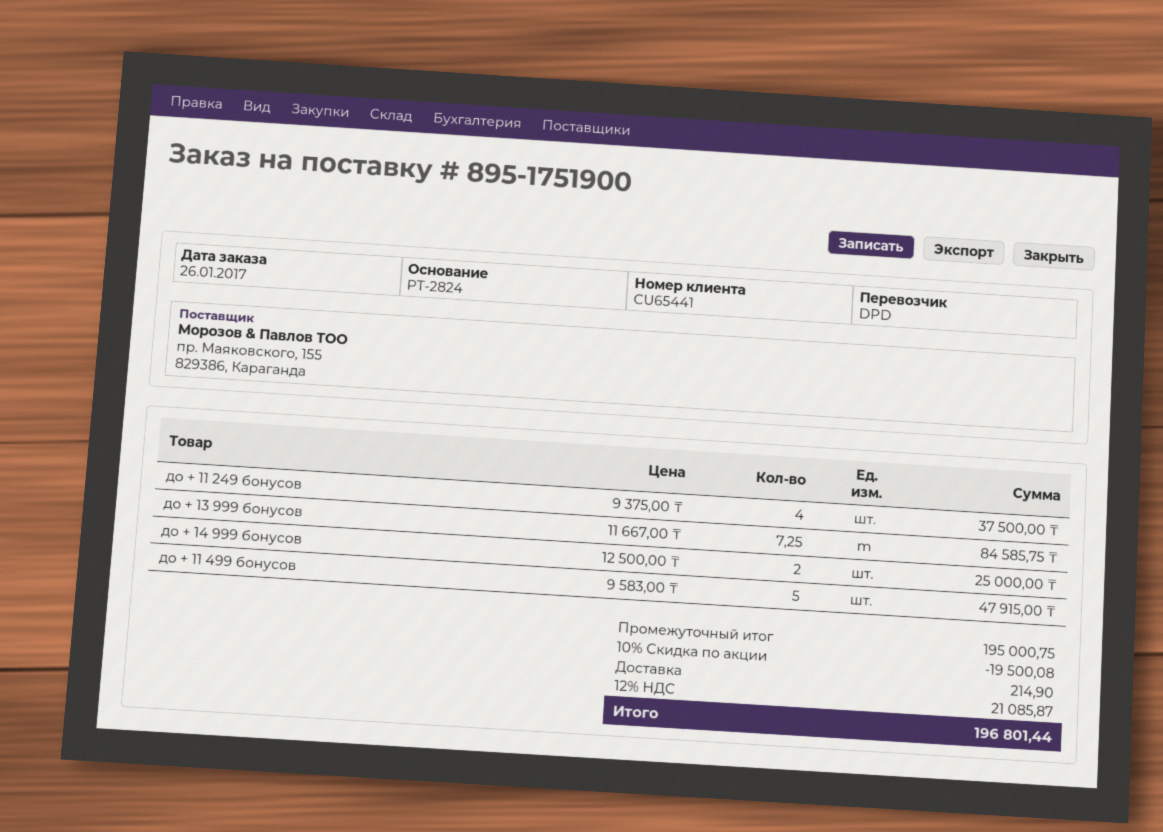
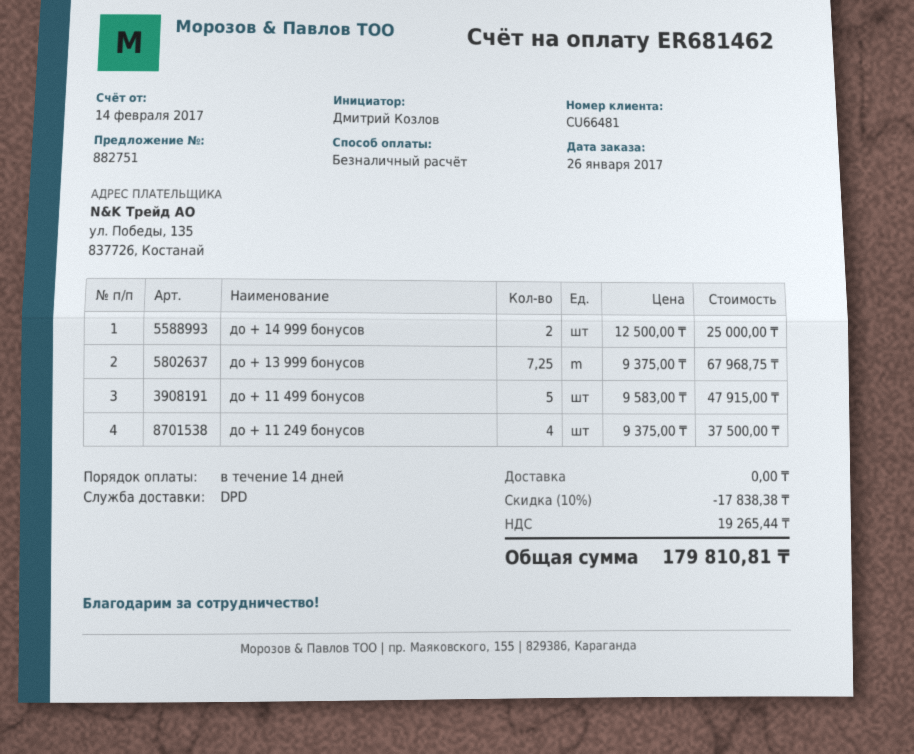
customer number: CU65441 -> CU66481
до + 13 999 бонусов: 7.25 x 11667.00 = 84585.75 -> 7.25 x 9375.00 = 67968.75
discount: 10% = 19500.08 -> 10% = 17838.38
shipping: 214.90 -> 0.00
tax: 21085.87 -> 19265.44
total: 196801.44 -> 179810.81

